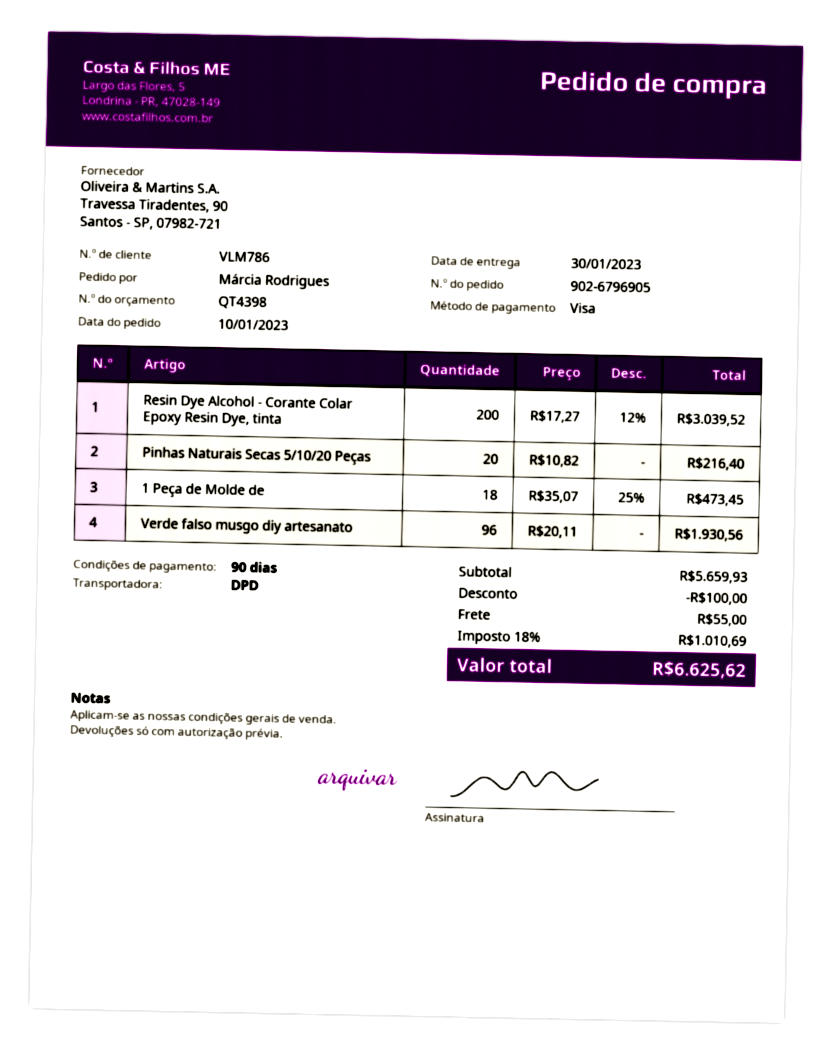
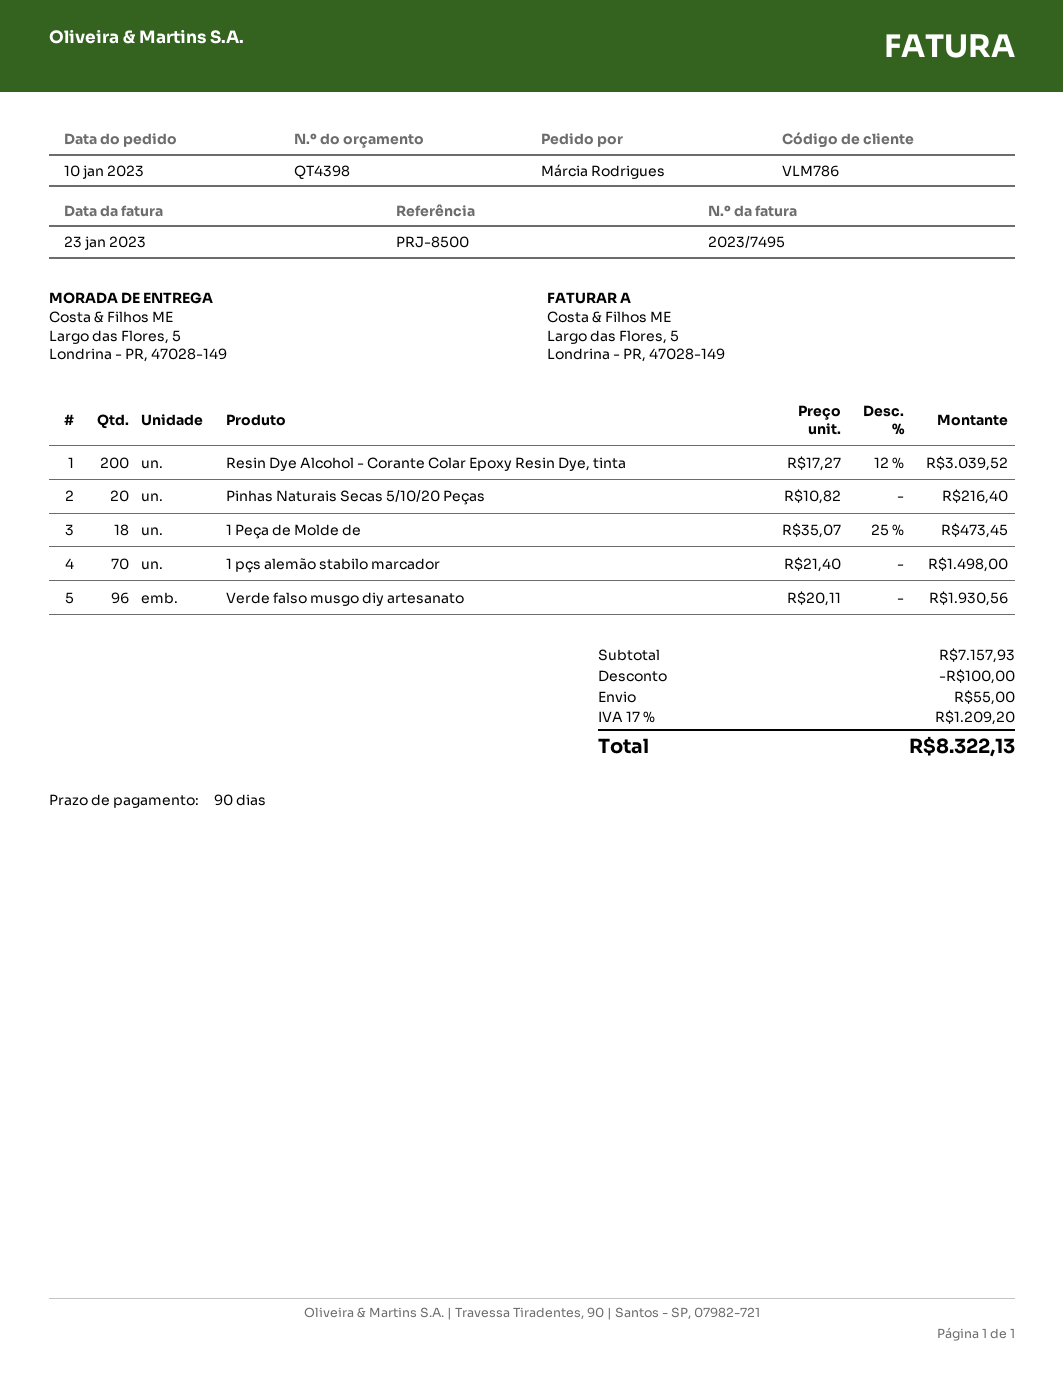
1 pçs alemão stabilo marcador: none -> 70 x 21.40 = 1498.00
subtotal: 5659.93 -> 7157.93
tax: 18% = 1010.69 -> 17% = 1209.20
total: 6625.62 -> 8322.13

